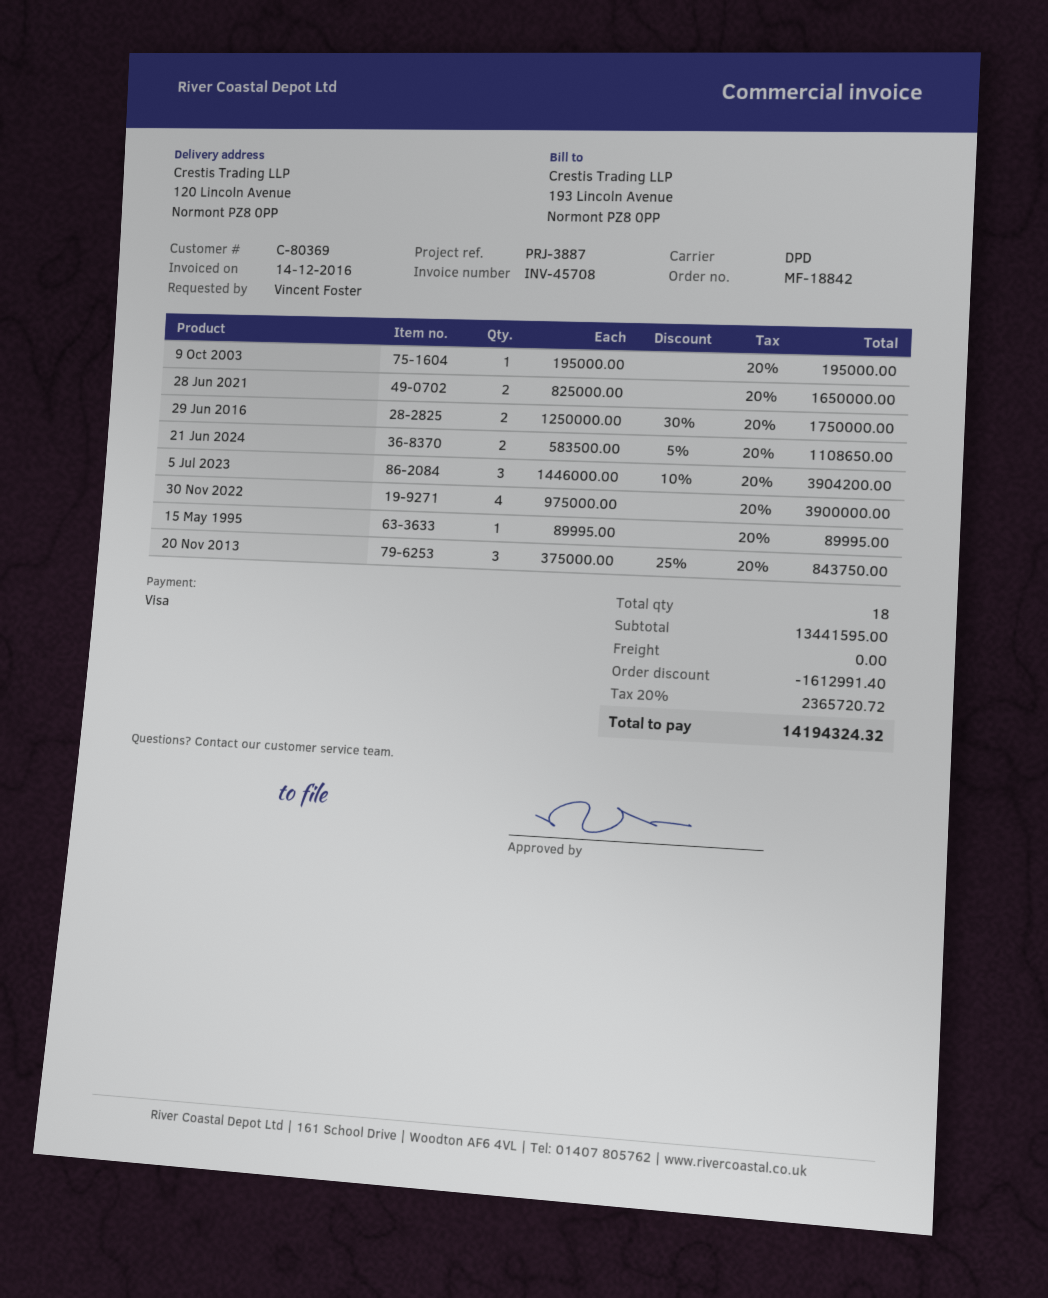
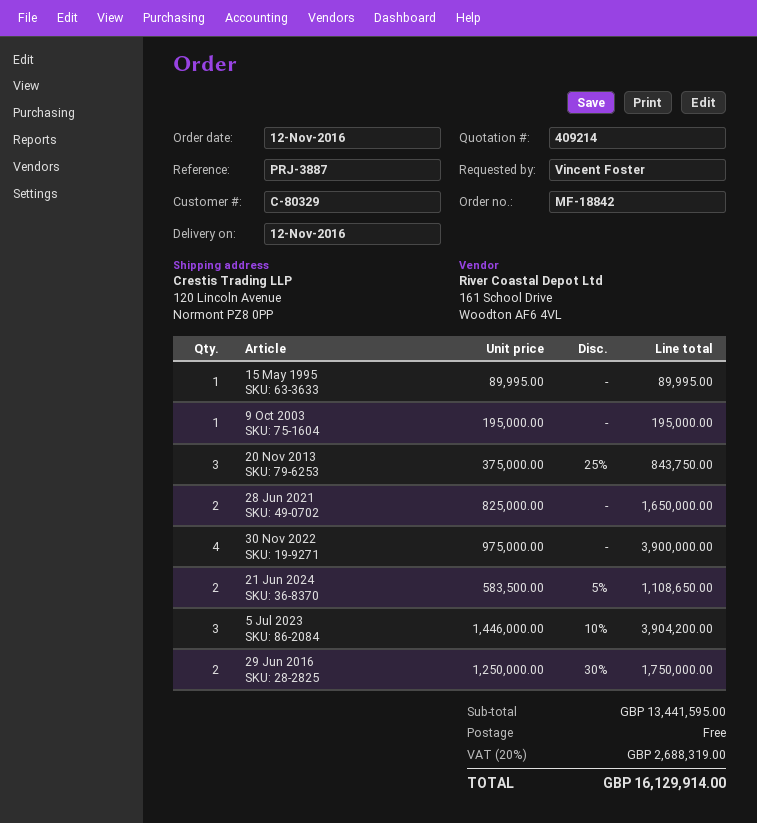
customer number: C-80369 -> C-80329
discount: 1612991.40 -> none
tax: 20% = 2365720.72 -> 20% = 2688319.00
total: 14194324.32 -> 16129914.00

